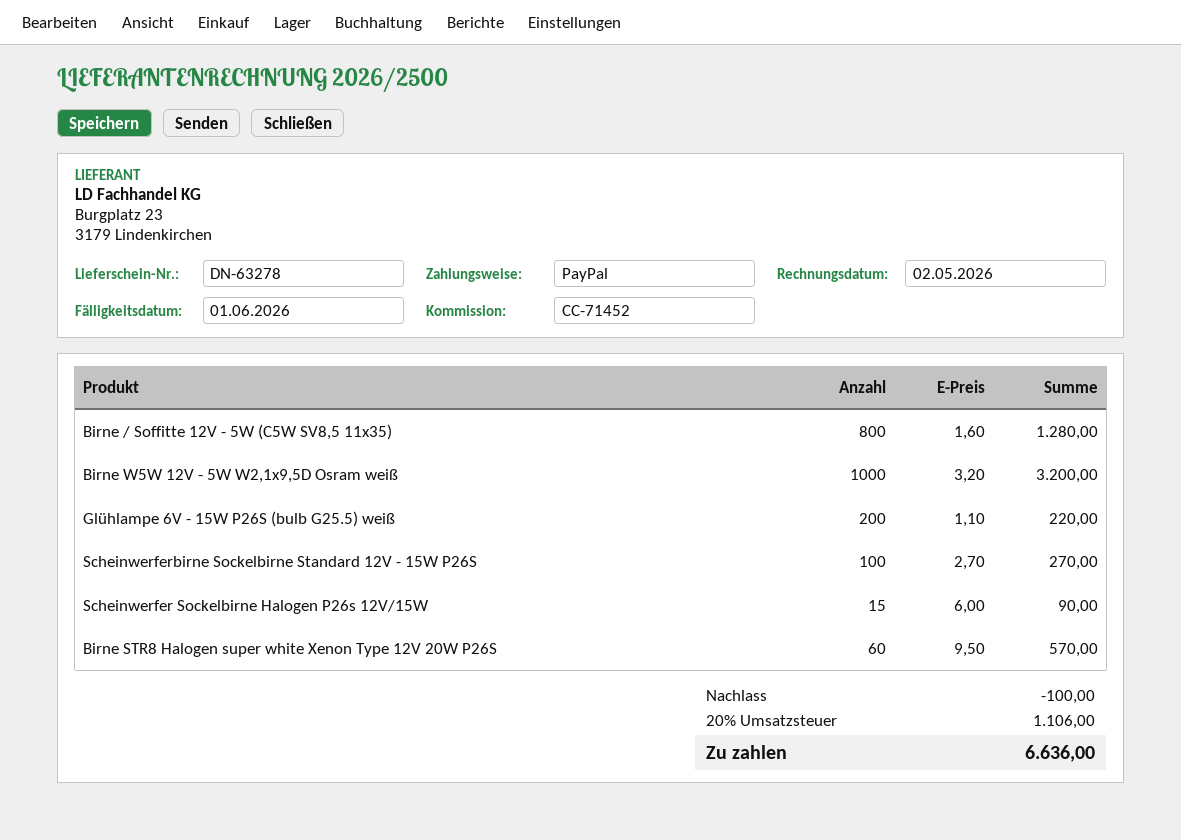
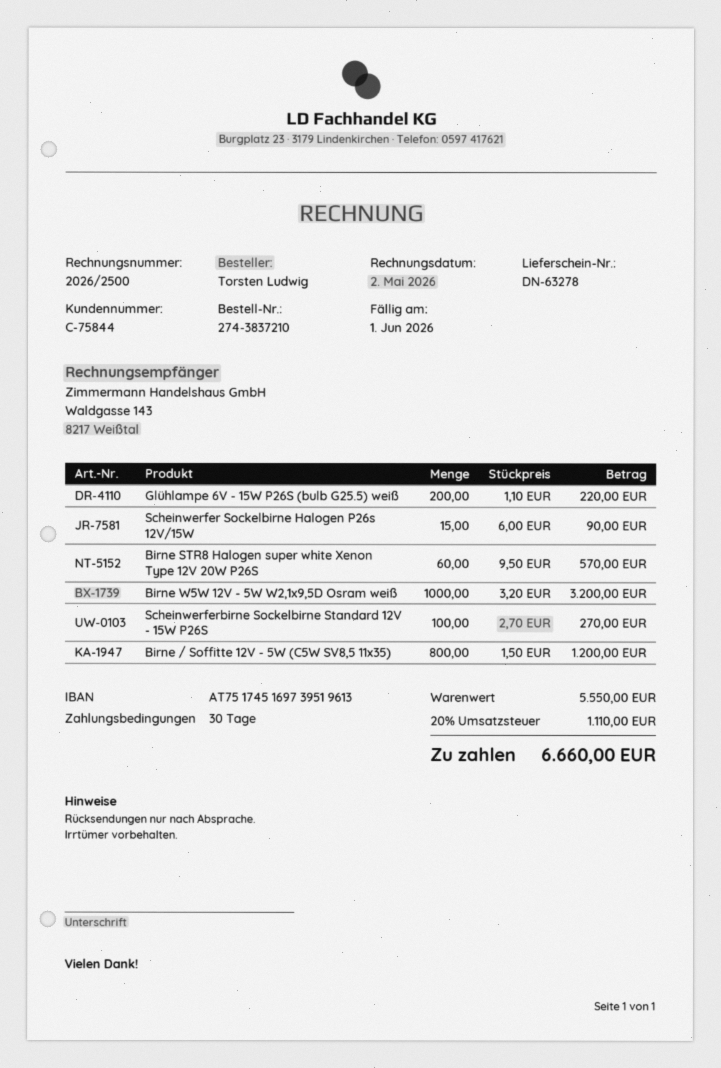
Birne / Soffitte 12V - 5W (C5W SV8,5 11x35): 800 x 1.60 = 1280.00 -> 800 x 1.50 = 1200.00
discount: 100.00 -> none
tax: 20% = 1106.00 -> 20% = 1110.00
total: 6636.00 -> 6660.00

